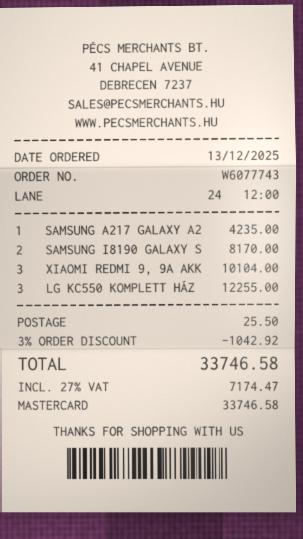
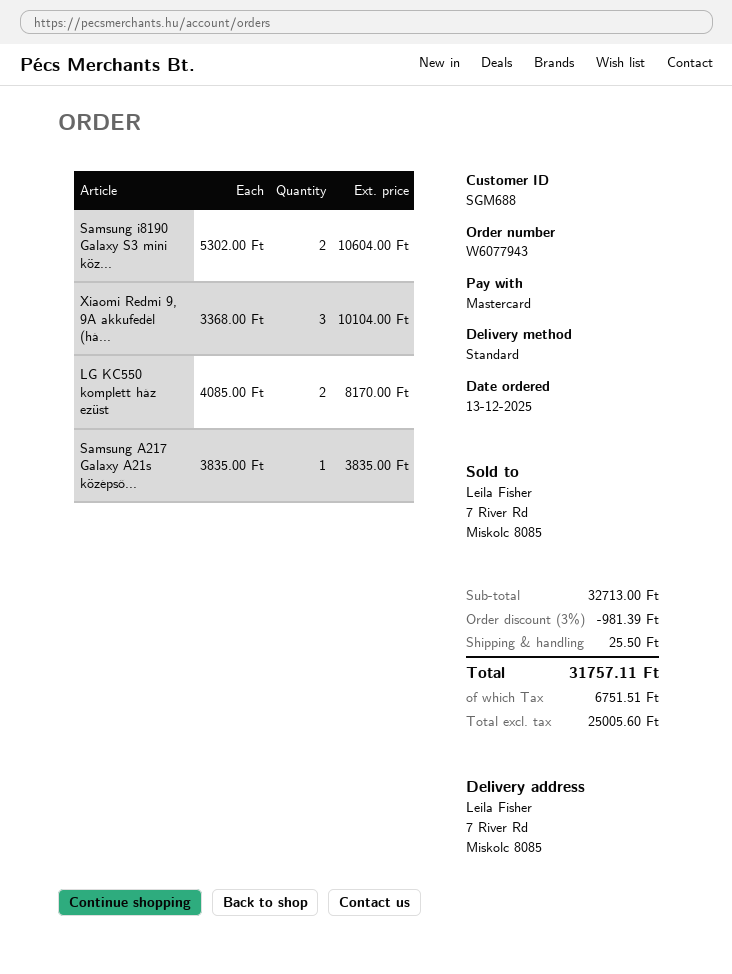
order number: W6077743 -> W6077943
SAMSUNG A217 GALAXY A2: 1 for 4235.00 -> 1 for 3835.00
SAMSUNG I8190 GALAXY S: 2 for 8170.00 -> 2 for 10604.00
LG KC550 KOMPLETT HÁZ: 3 for 12255.00 -> 2 for 8170.00
discount: 3% = 1042.92 -> 3% = 981.39
tax: 7174.47 -> 6751.51
total: 33746.58 -> 31757.11

